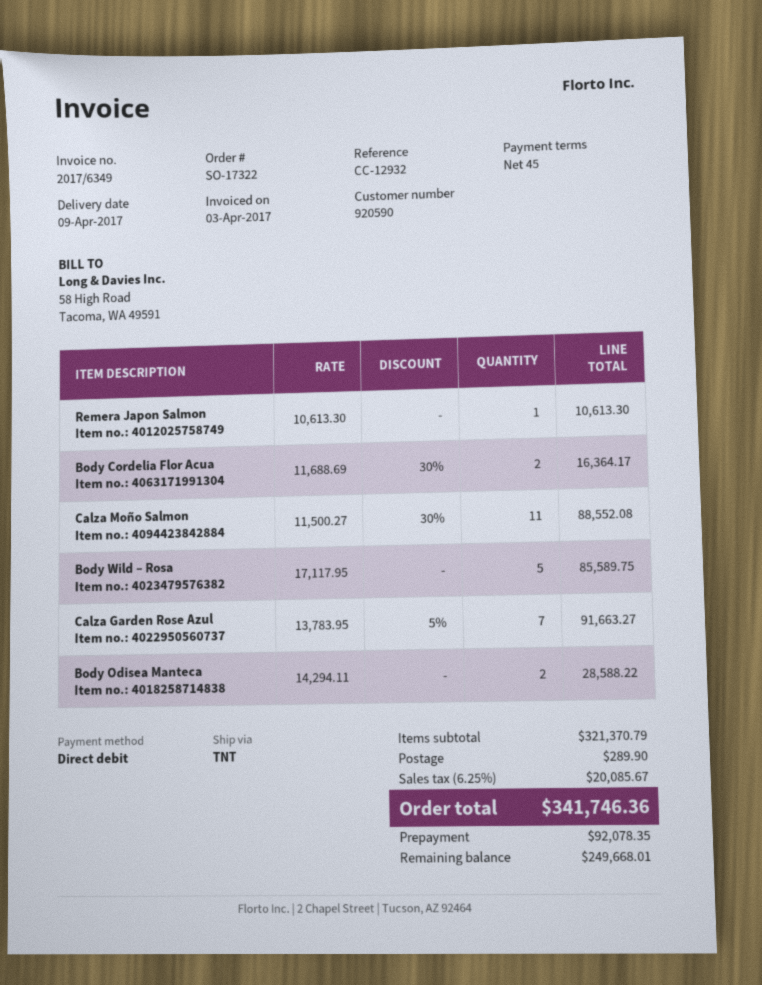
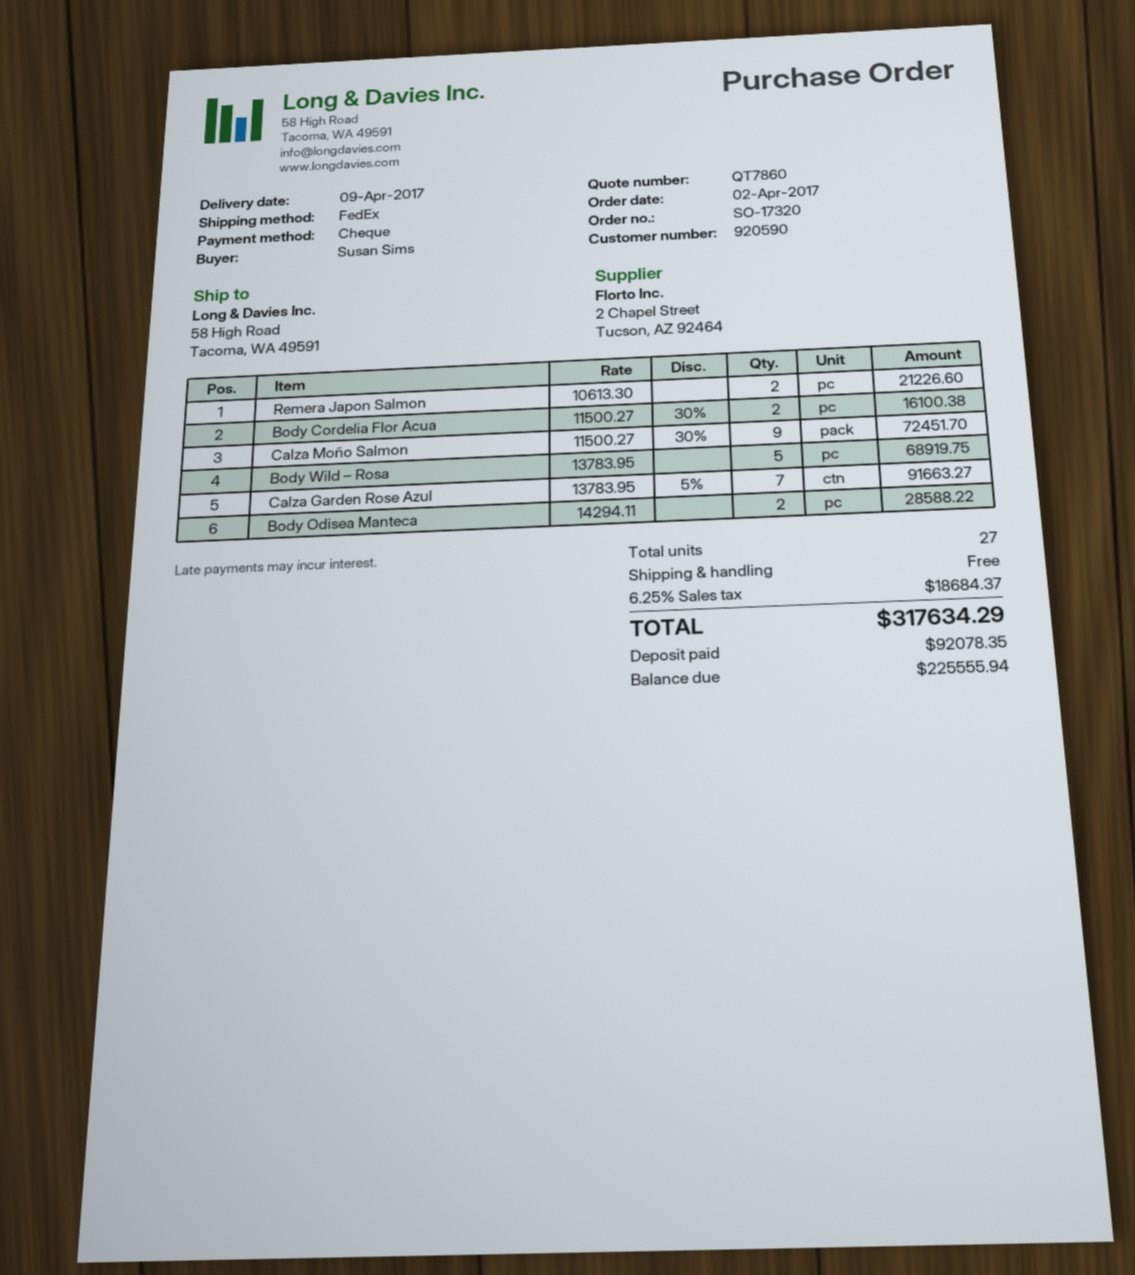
order number: SO-17322 -> SO-17320
payment method: direct debit -> cheque
shipping method: TNT -> FedEx
Remera Japon Salmon: 1 x 10613.30 = 10613.30 -> 2 x 10613.30 = 21226.60
Body Cordelia Flor Acua: 2 x 11688.69 - 30% = 16364.17 -> 2 x 11500.27 - 30% = 16100.38
Calza Moño Salmon: 11 x 11500.27 - 30% = 88552.08 -> 9 x 11500.27 - 30% = 72451.70
Body Wild – Rosa: 5 x 17117.95 = 85589.75 -> 5 x 13783.95 = 68919.75
shipping: 289.90 -> 0.00
tax: 6.25% = 20085.67 -> 6.25% = 18684.37
total: 341746.36 -> 317634.29
balance: 249668.01 -> 225555.94

